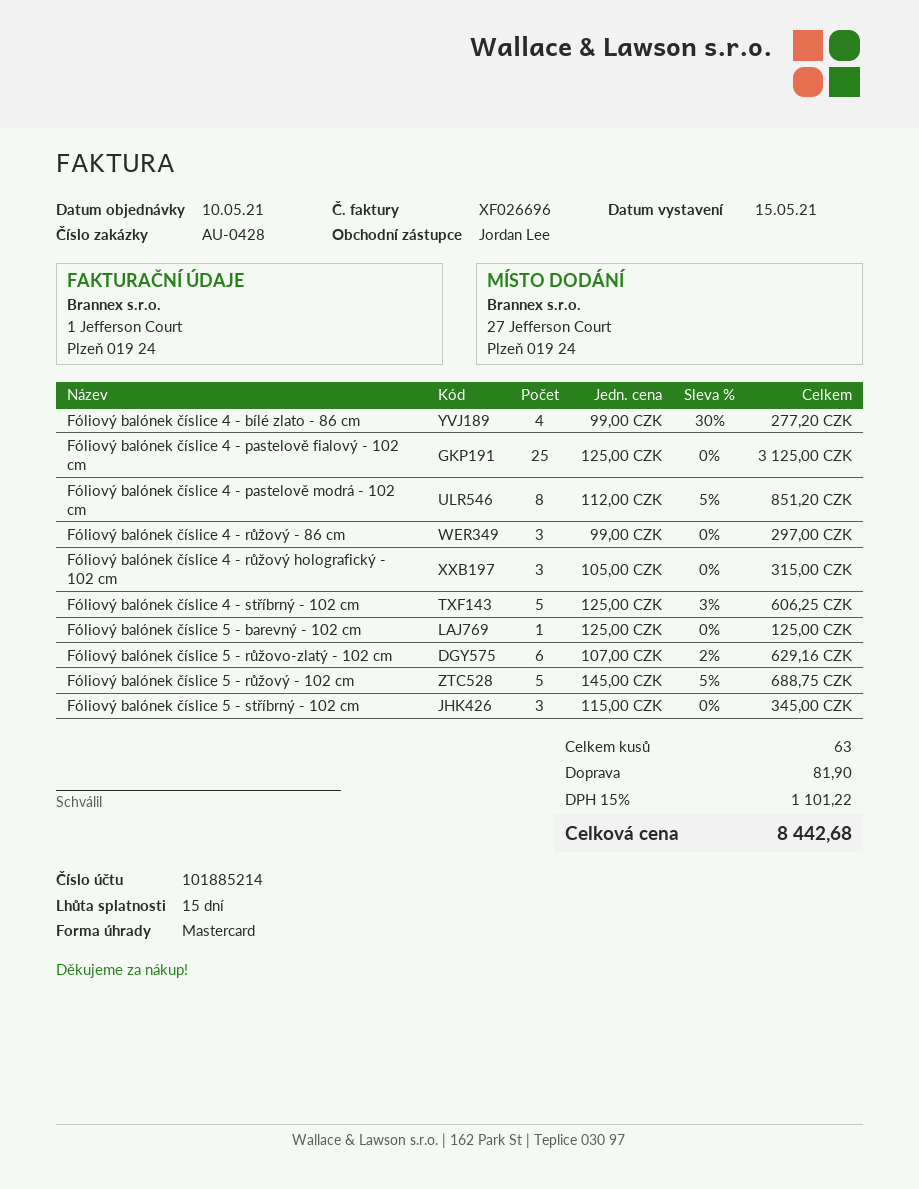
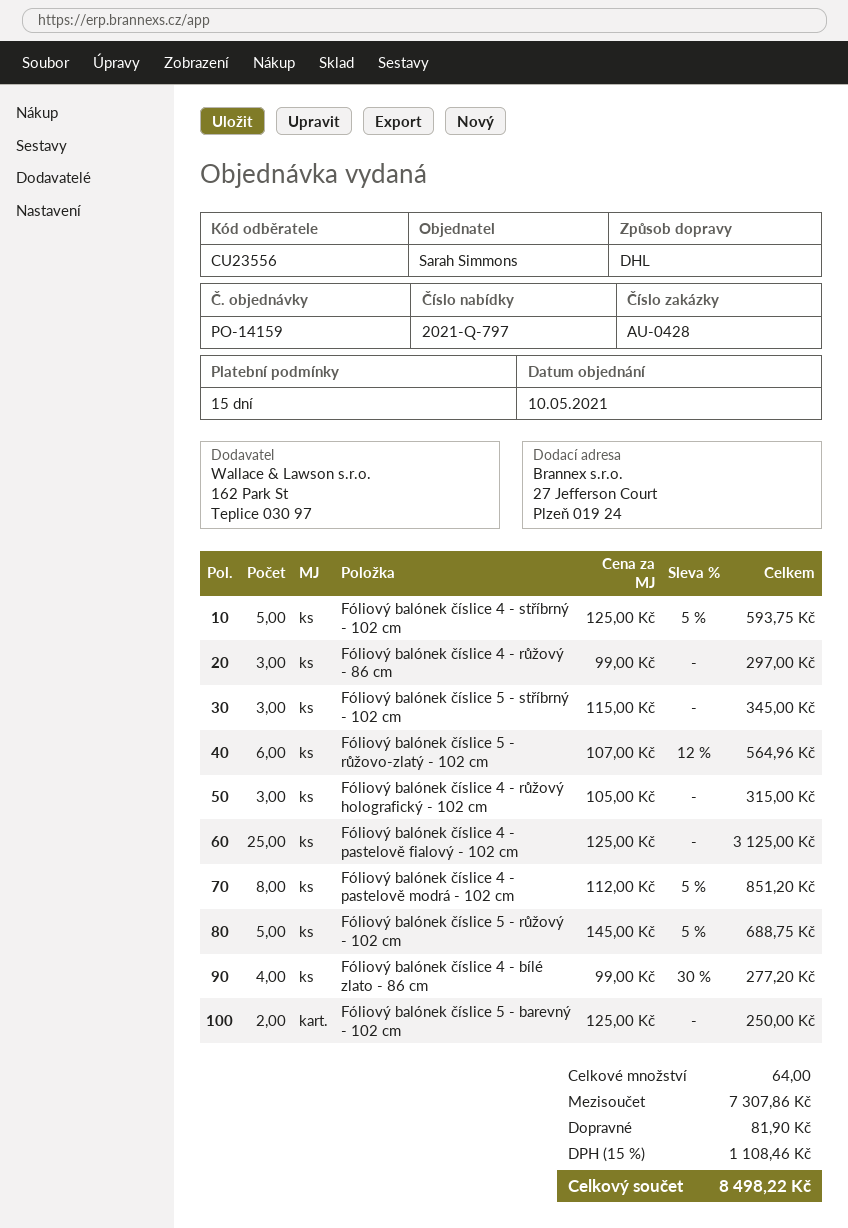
Fóliový balónek číslice 4 - stříbrný - 102 cm: 5 x 125.00 - 3% = 606.25 -> 5 x 125.00 - 5% = 593.75
Fóliový balónek číslice 5 - barevný - 102 cm: 1 x 125.00 = 125.00 -> 2 x 125.00 = 250.00
Fóliový balónek číslice 5 - růžovo-zlatý - 102 cm: 6 x 107.00 - 2% = 629.16 -> 6 x 107.00 - 12% = 564.96
total quantity: 63 -> 64
tax: 15% = 1101.22 -> 15% = 1108.46
total: 8442.68 -> 8498.22

